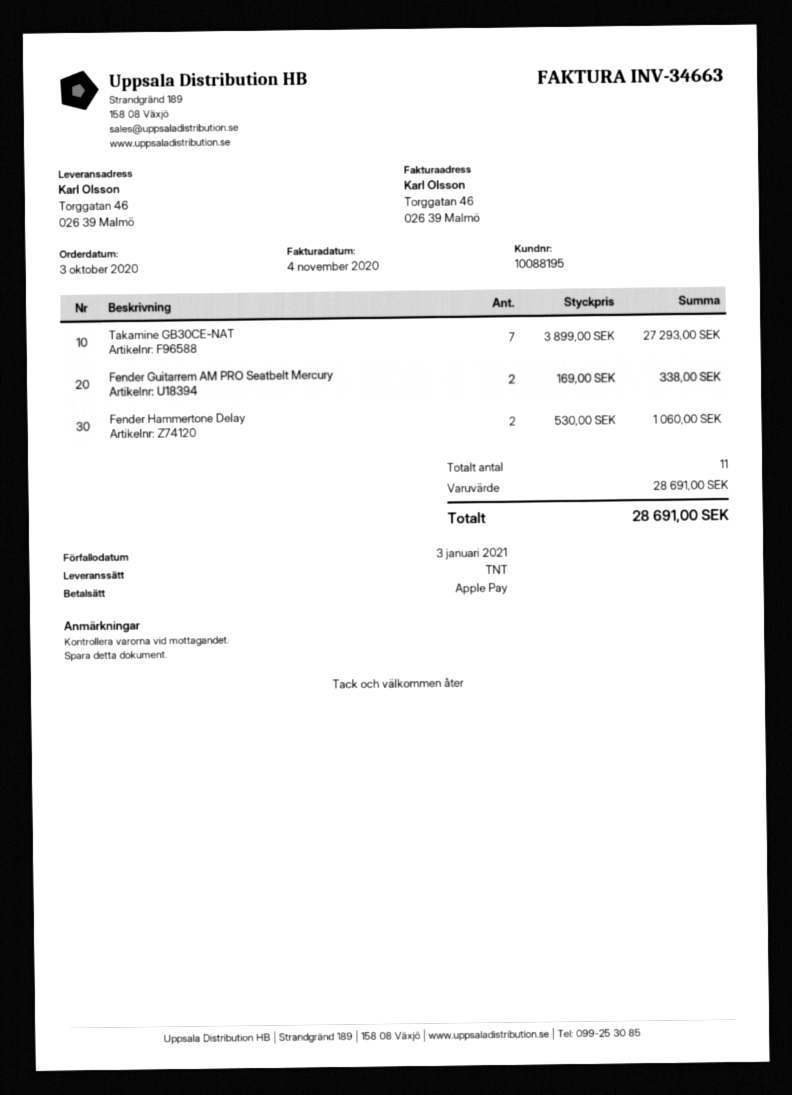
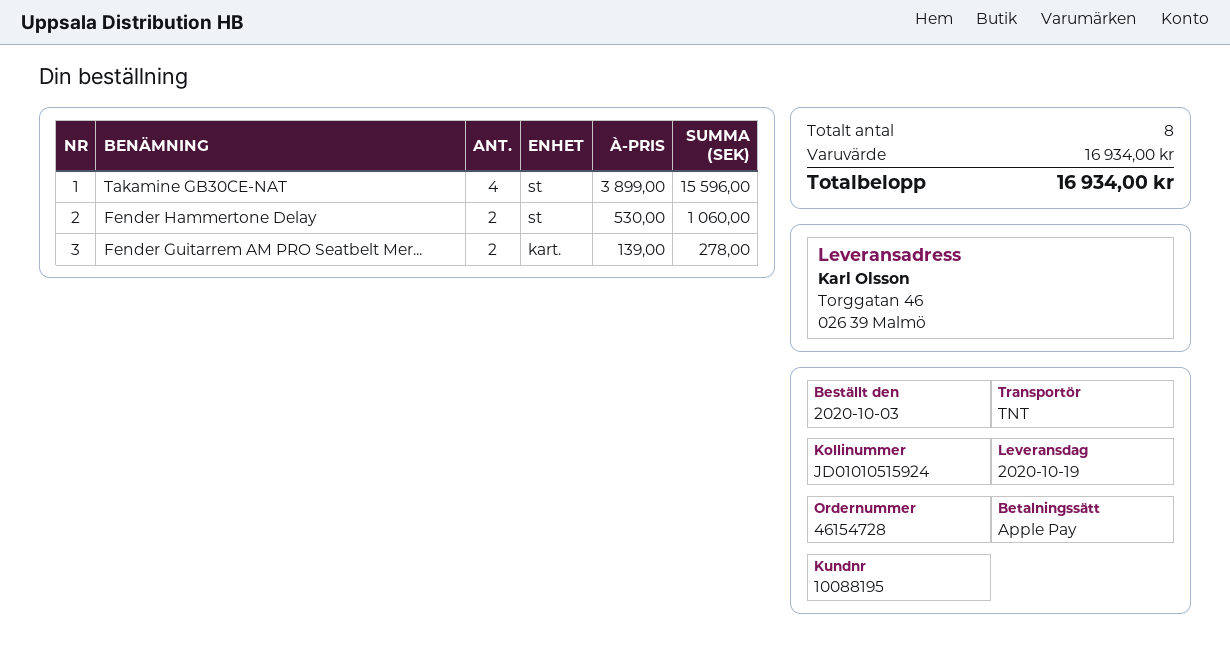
Takamine GB30CE-NAT: 7 x 3899.00 = 27293.00 -> 4 x 3899.00 = 15596.00
Fender Guitarrem AM PRO Seatbelt Mercury: 2 x 169.00 = 338.00 -> 2 x 139.00 = 278.00
total quantity: 11 -> 8
subtotal: 28691.00 -> 16934.00
total: 28691.00 -> 16934.00

